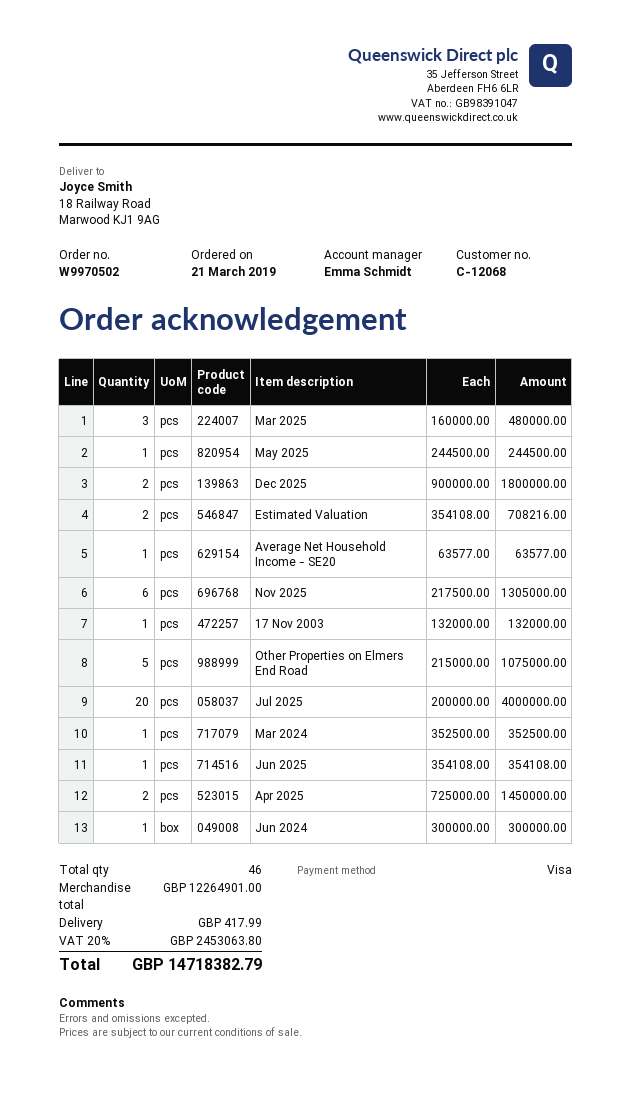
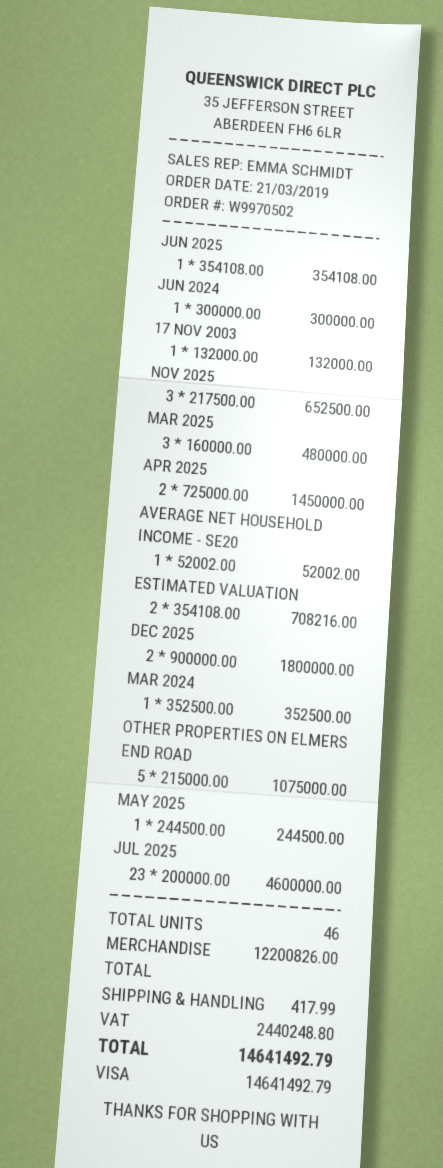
Average Net Household Income - SE20: 1 x 63577.00 = 63577.00 -> 1 x 52002.00 = 52002.00
Nov 2025: 6 x 217500.00 = 1305000.00 -> 3 x 217500.00 = 652500.00
Jul 2025: 20 x 200000.00 = 4000000.00 -> 23 x 200000.00 = 4600000.00
subtotal: 12264901.00 -> 12200826.00
tax: 2453063.80 -> 2440248.80
total: 14718382.79 -> 14641492.79

